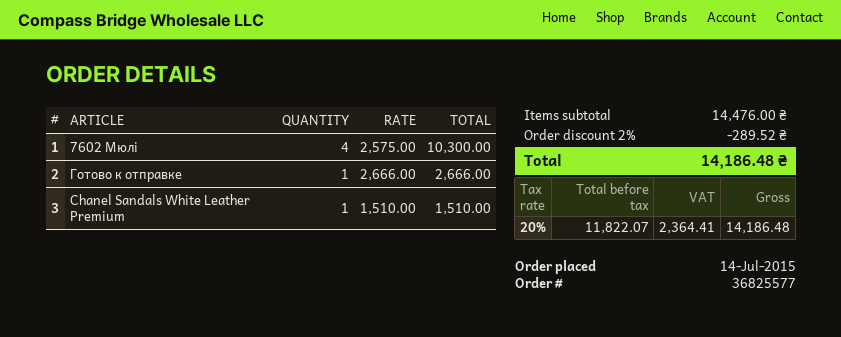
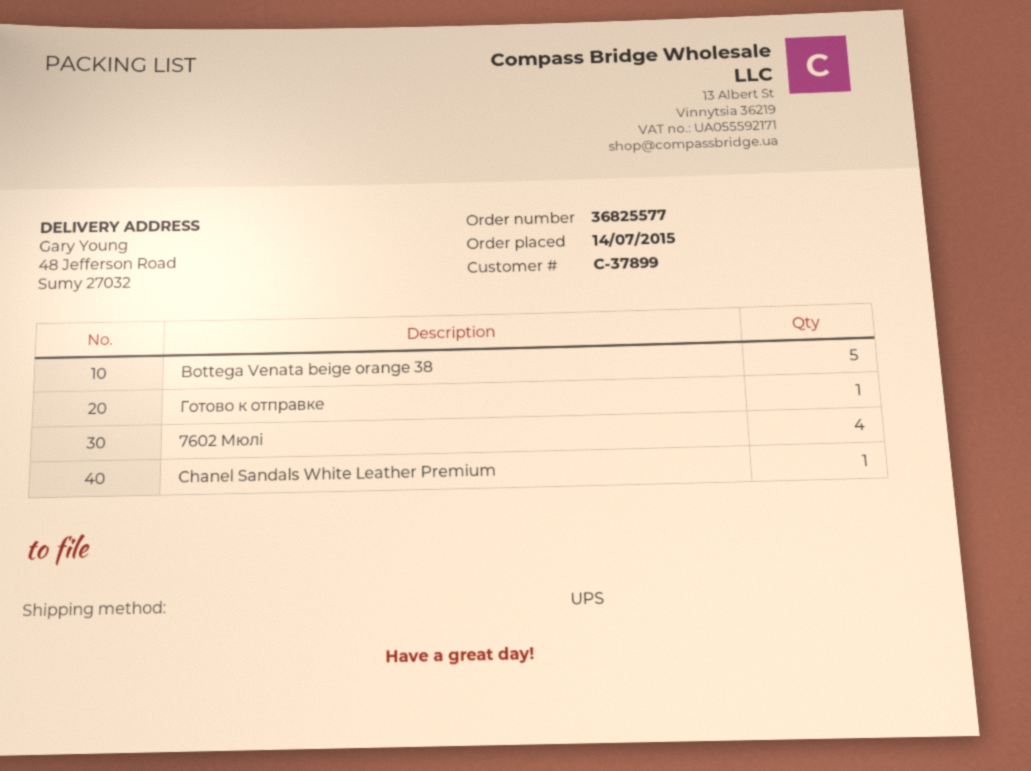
Bottega Venata beige orange 38: none -> 5

